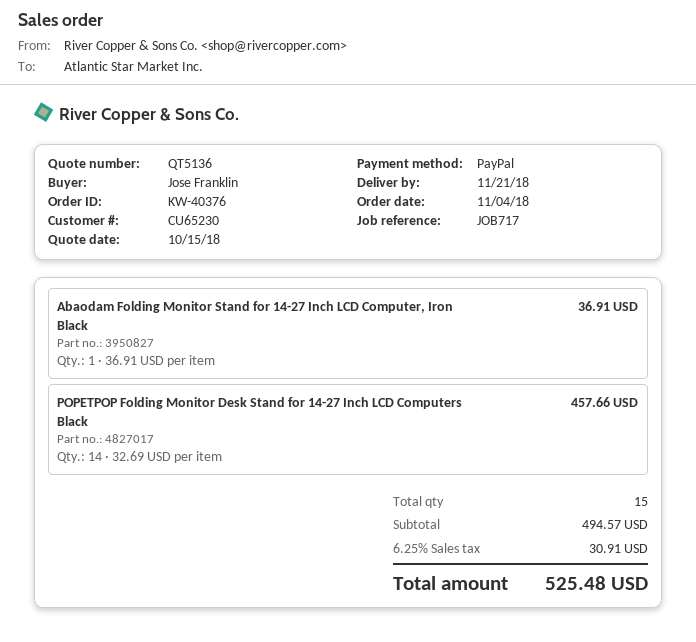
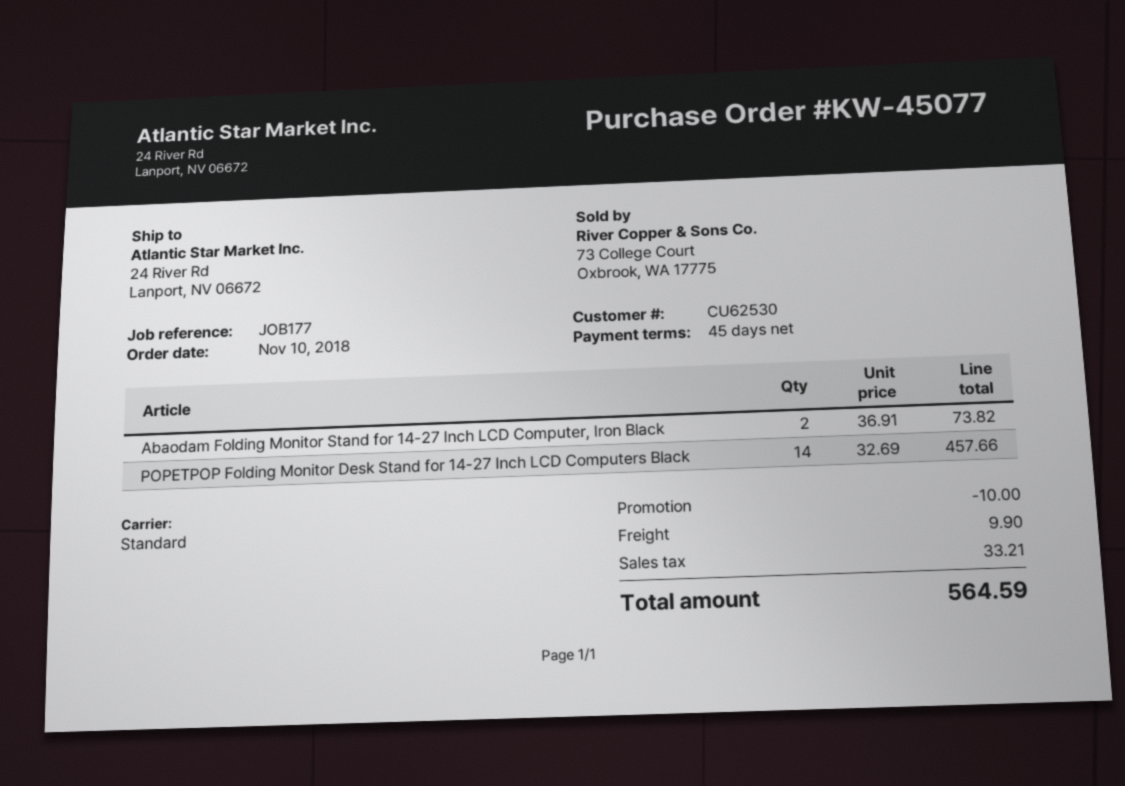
order number: KW-40376 -> KW-45077
order date: 2018-11-04 -> 2018-11-10
customer number: CU65230 -> CU62530
reference: JOB717 -> JOB177
Abaodam Folding Monitor Stand for 14-27 Inch LCD Computer, Iron Black: 1 x 36.91 = 36.91 -> 2 x 36.91 = 73.82
discount: none -> 10.00
shipping: none -> 9.90
tax: 30.91 -> 33.21
total: 525.48 -> 564.59

